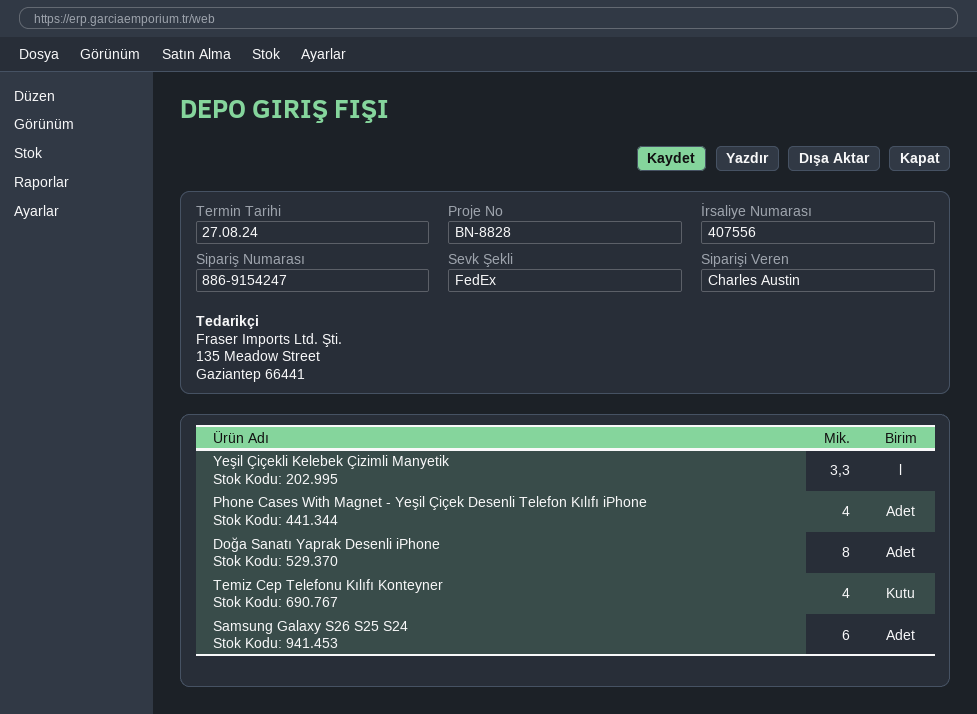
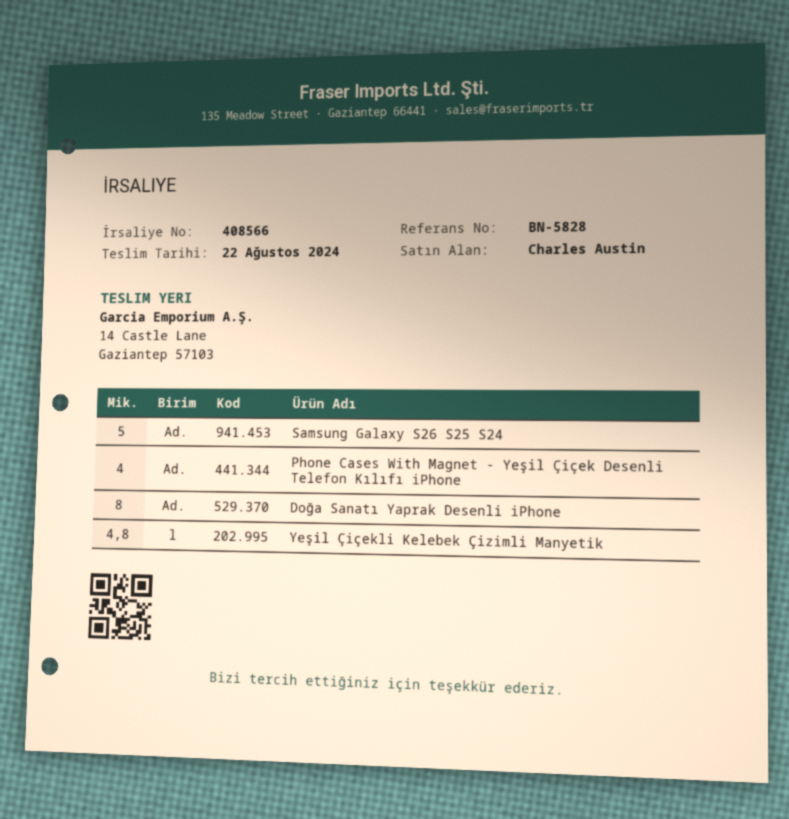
delivery note number: 407556 -> 408566
delivery date: 2024-08-27 -> 2024-08-22
reference: BN-8828 -> BN-5828
Yeşil Çiçekli Kelebek Çizimli Manyetik: 3.3 -> 4.8
Temiz Cep Telefonu Kılıfı Konteyner: 4 -> none
Samsung Galaxy S26 S25 S24: 6 -> 5

